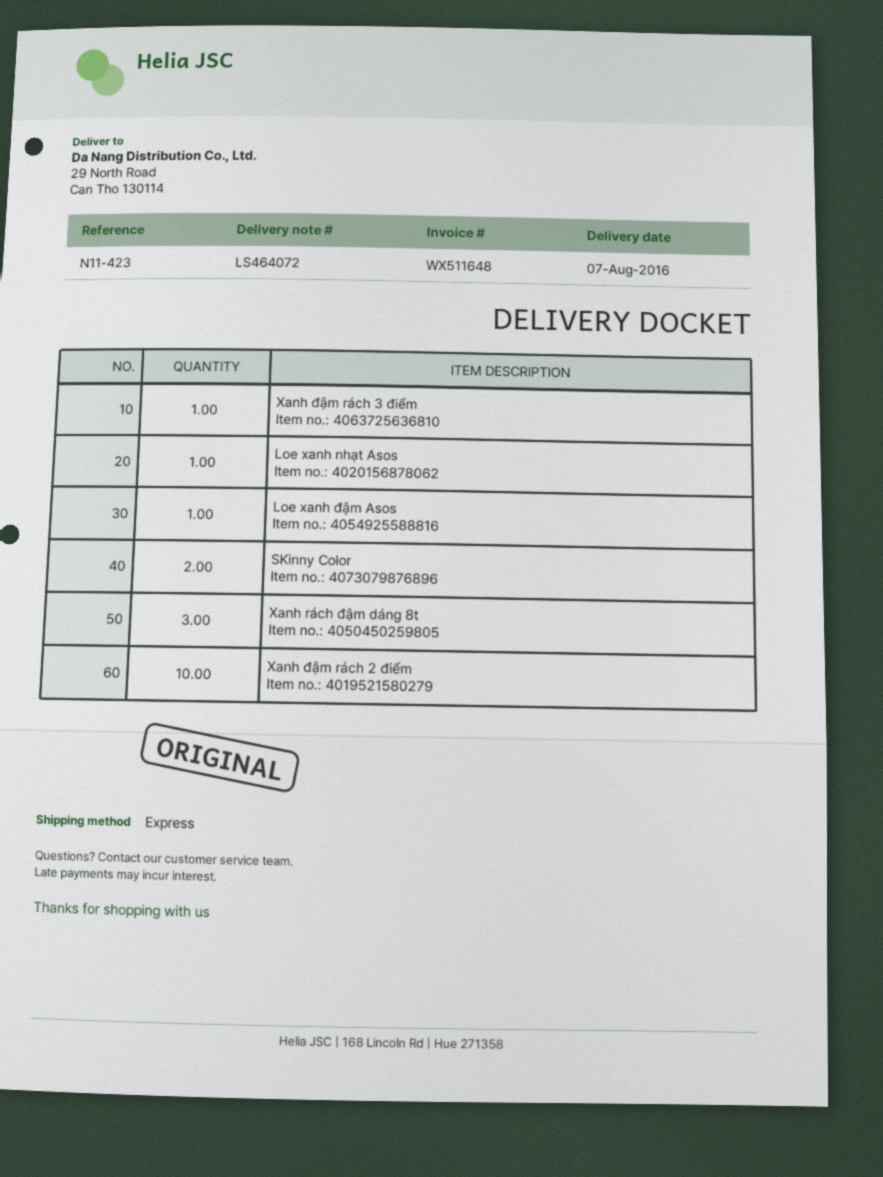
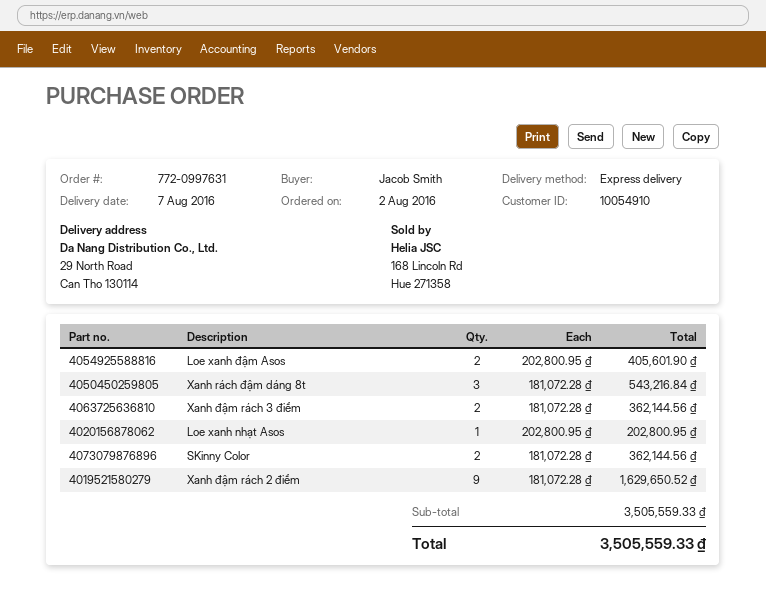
Xanh đậm rách 3 điểm: 1 -> 2
Loe xanh đậm Asos: 1 -> 2
Xanh đậm rách 2 điểm: 10 -> 9

